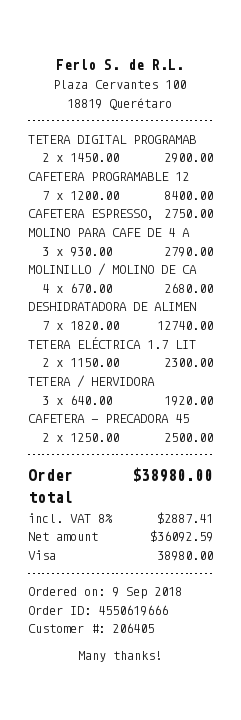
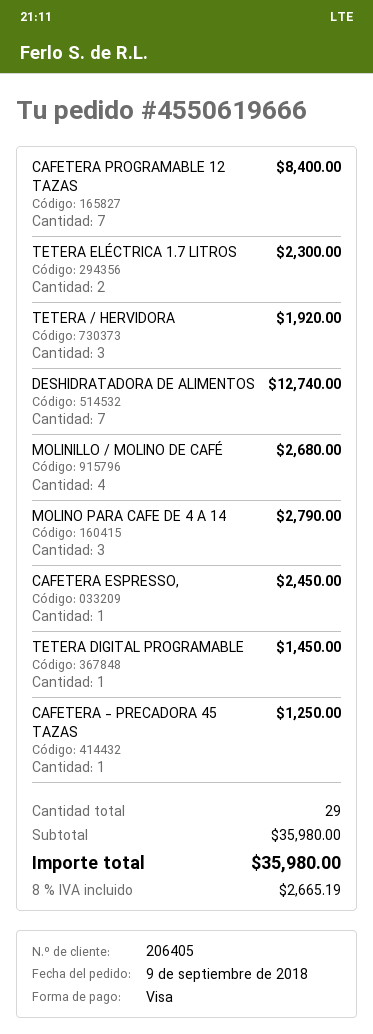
TETERA DIGITAL PROGRAMAB: 2 for 2900.00 -> 1 for 1450.00
CAFETERA ESPRESSO,: 1 for 2750.00 -> 1 for 2450.00
CAFETERA - PRECADORA 45: 2 for 2500.00 -> 1 for 1250.00
tax: 8% = 2887.41 -> 8% = 2665.19
total: 38980.00 -> 35980.00

